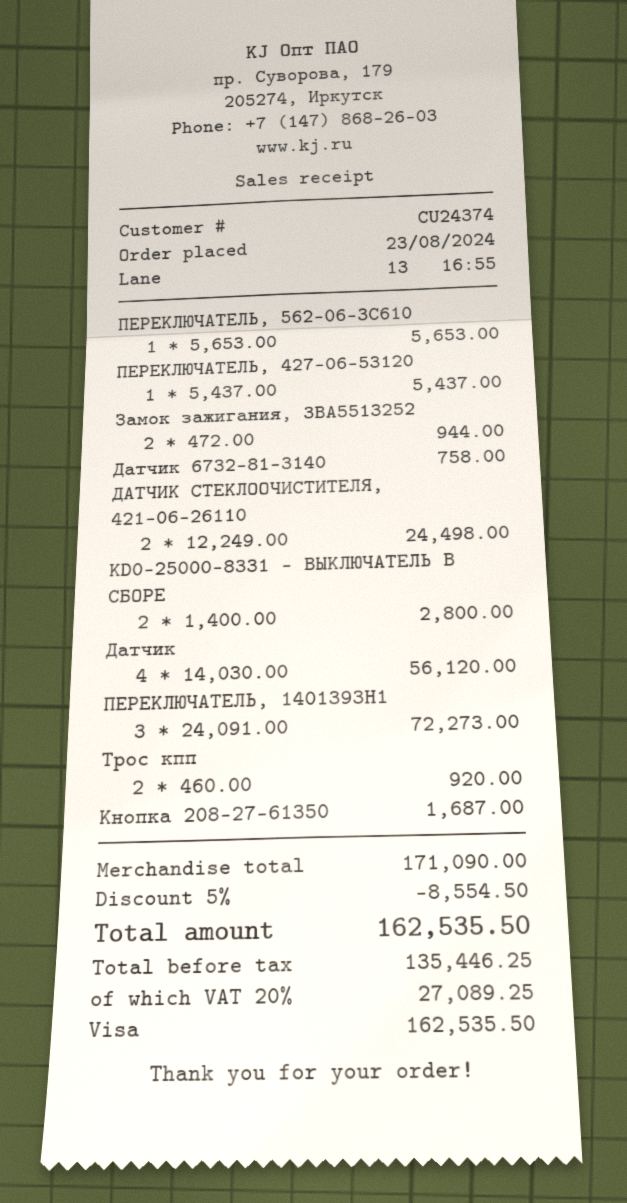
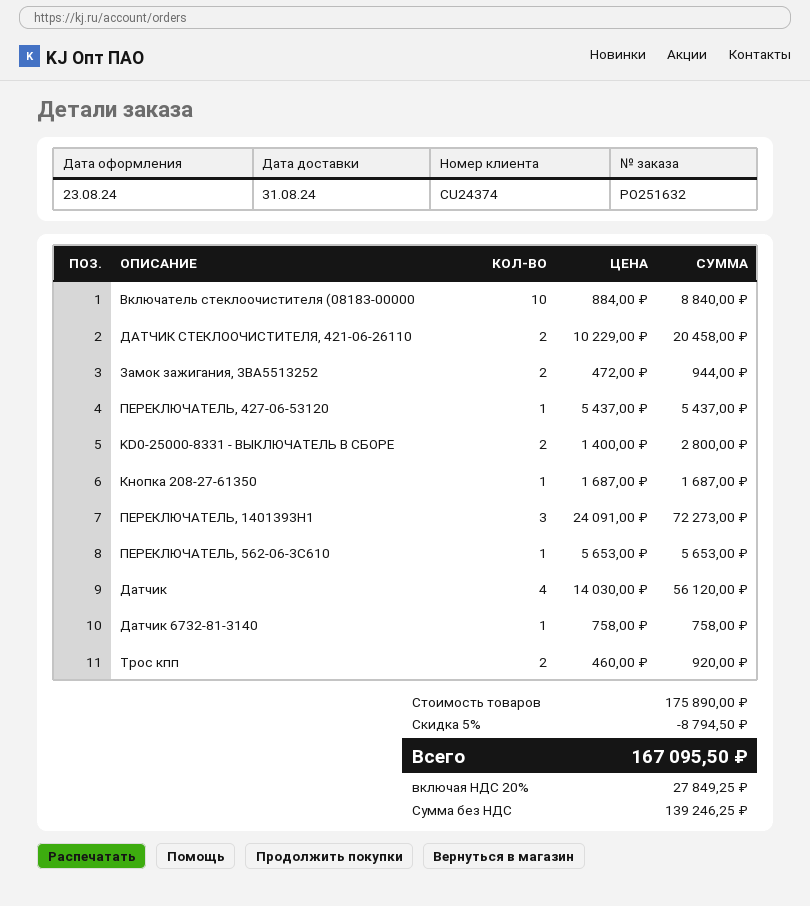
ДАТЧИК СТЕКЛООЧИСТИТЕЛЯ, 421-06-26110: 2 x 12249.00 = 24498.00 -> 2 x 10229.00 = 20458.00
Включатель стеклоочистителя (08183-00000: none -> 10 x 884.00 = 8840.00
subtotal: 171090.00 -> 175890.00
discount: 5% = 8554.50 -> 5% = 8794.50
net: 135446.25 -> 139246.25
tax: 20% = 27089.25 -> 20% = 27849.25
total: 162535.50 -> 167095.50

